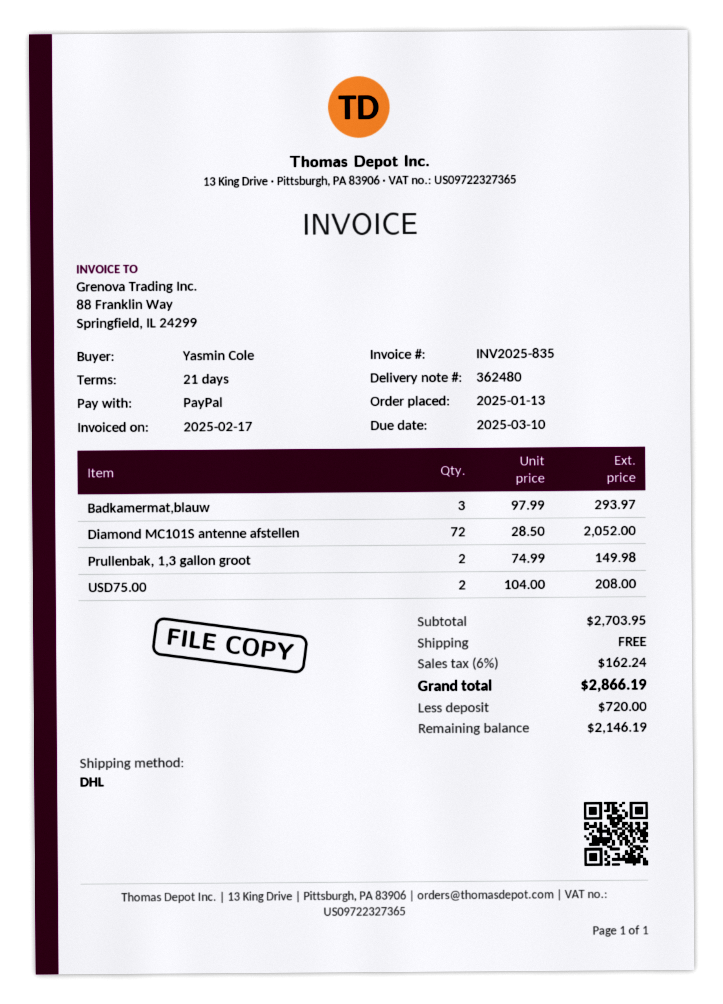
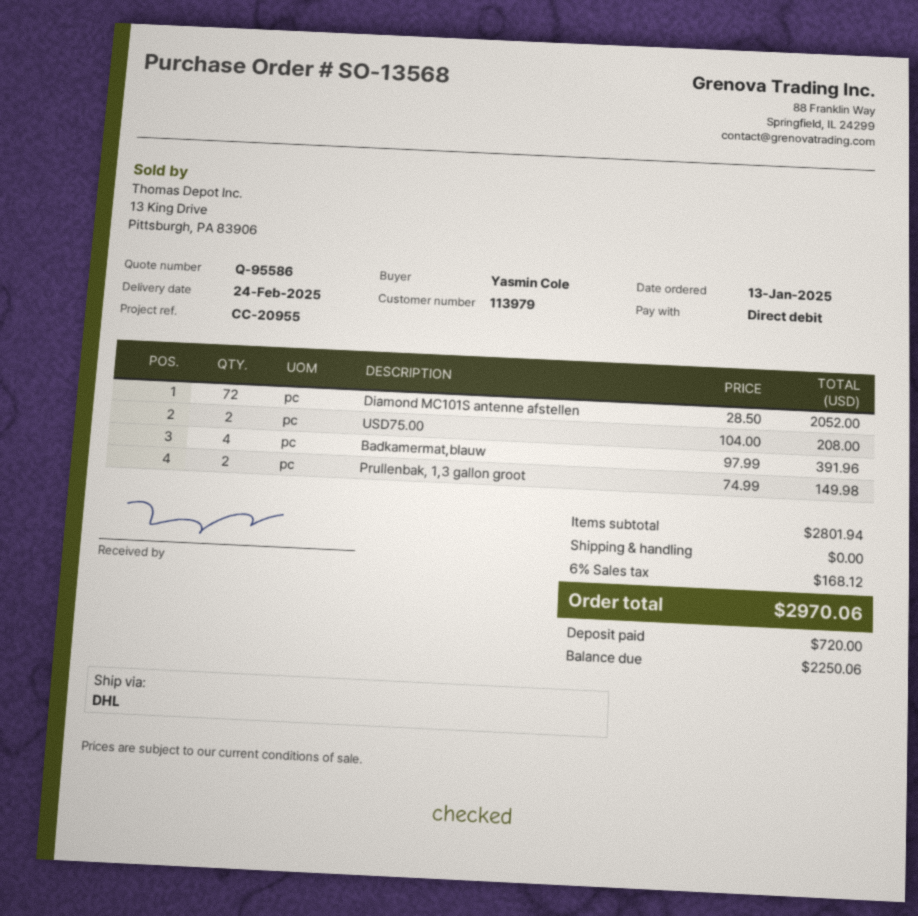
payment method: PayPal -> direct debit
Badkamermat,blauw: 3 x 97.99 = 293.97 -> 4 x 97.99 = 391.96
subtotal: 2703.95 -> 2801.94
tax: 6% = 162.24 -> 6% = 168.12
total: 2866.19 -> 2970.06
balance: 2146.19 -> 2250.06

